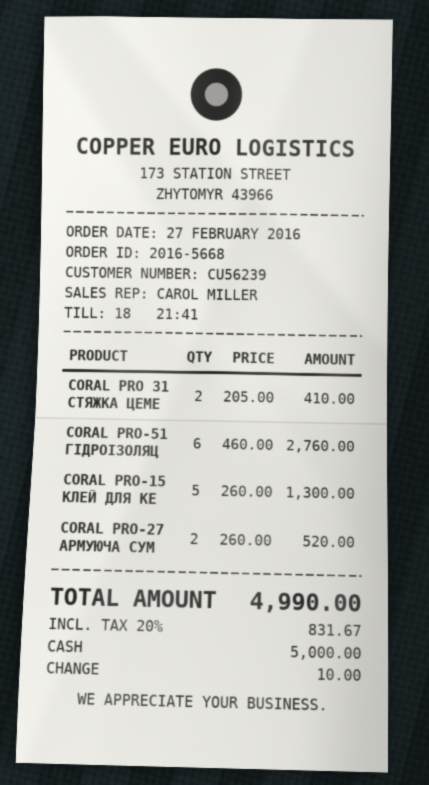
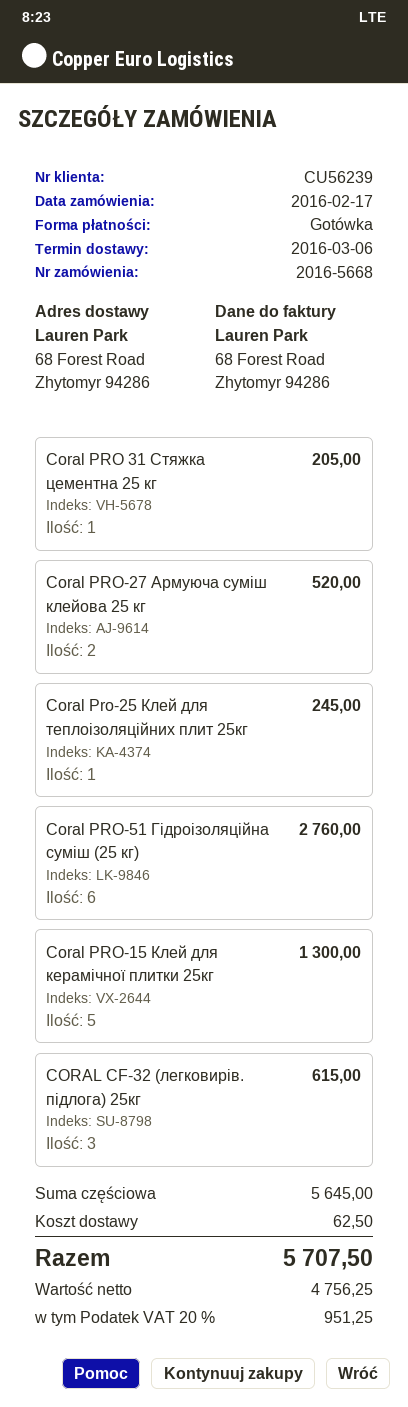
order date: 2016-02-27 -> 2016-02-17
CORAL PRO 31 СТЯЖКА ЦЕМЕ: 2 for 410.00 -> 1 for 205.00
Coral Pro-25 Клей для теплоізоляційних плит 25кг: none -> 1 for 245.00
CORAL CF-32 (легковирів. підлога) 25кг: none -> 3 for 615.00
shipping: none -> 62.50
tax: 20% = 831.67 -> 20% = 951.25
total: 4990.00 -> 5707.50

